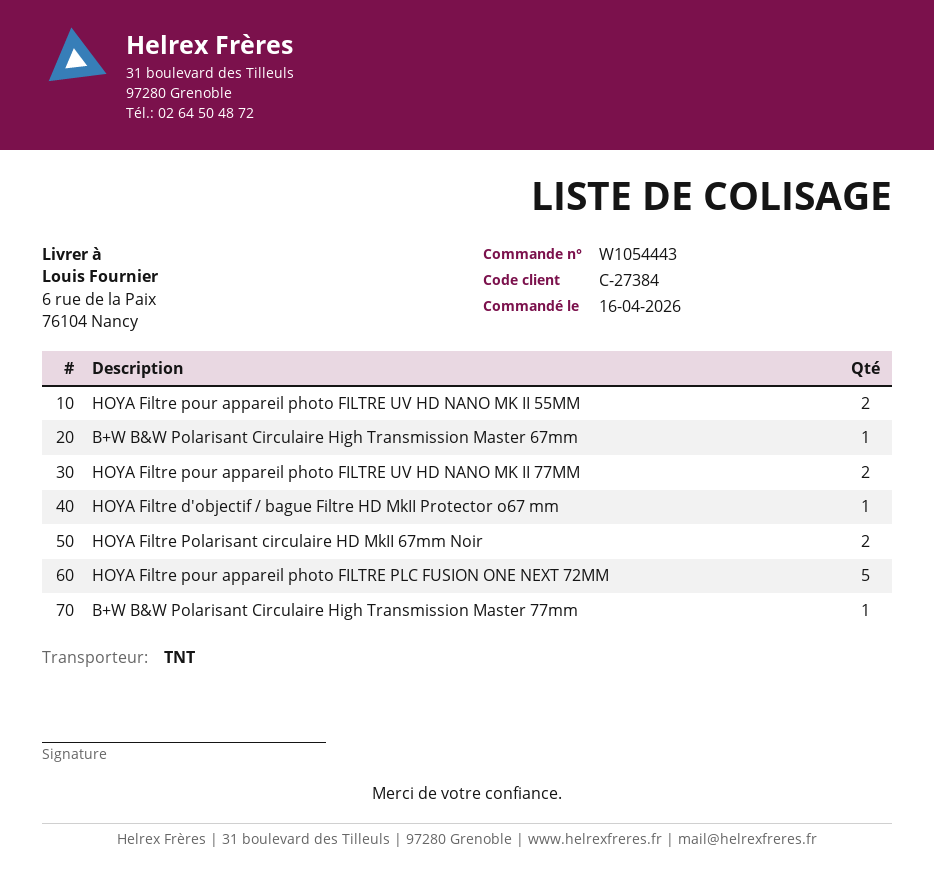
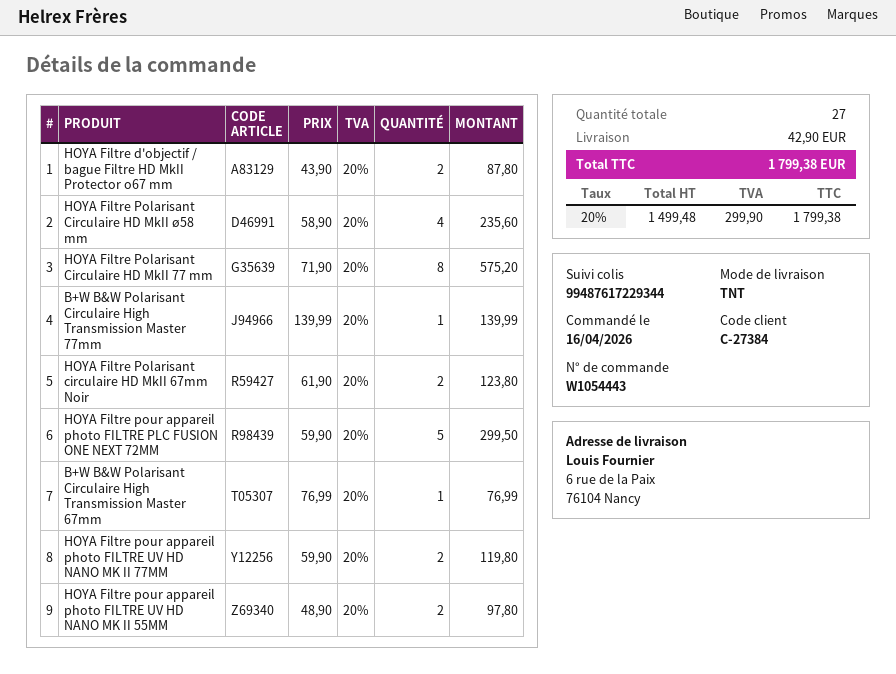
HOYA Filtre d'objectif / bague Filtre HD MkII Protector o67 mm: 1 -> 2
HOYA Filtre Polarisant Circulaire HD MkII ø58 mm: none -> 4
HOYA Filtre Polarisant Circulaire HD MkII 77 mm: none -> 8

